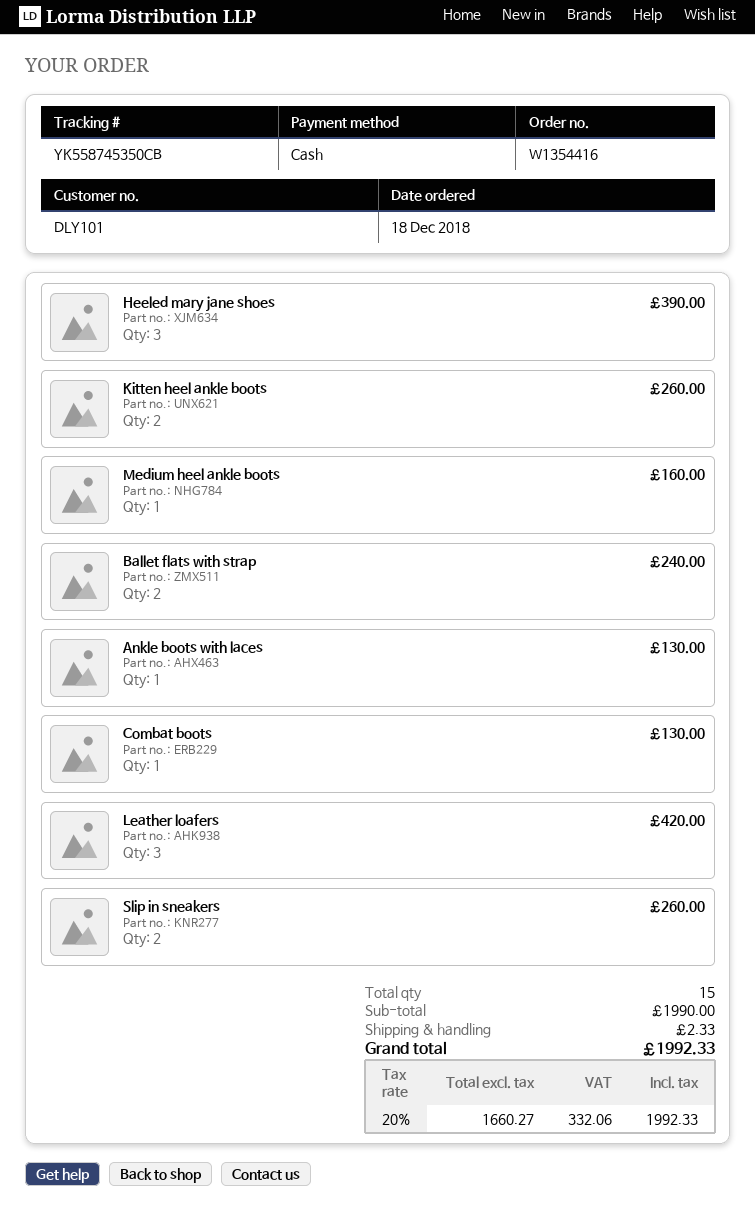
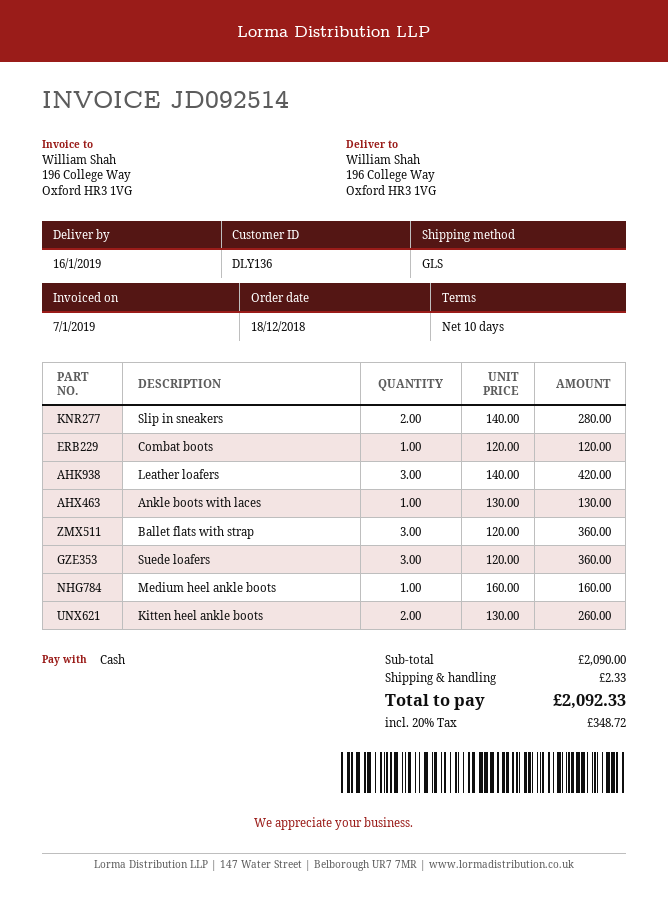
customer number: DLY101 -> DLY136
Heeled mary jane shoes: 3 for 390.00 -> none
Ballet flats with strap: 2 for 240.00 -> 3 for 360.00
Combat boots: 1 for 130.00 -> 1 for 120.00
Slip in sneakers: 2 for 260.00 -> 2 for 280.00
Suede loafers: none -> 3 for 360.00
subtotal: 1990.00 -> 2090.00
tax: 20% = 332.06 -> 20% = 348.72
total: 1992.33 -> 2092.33

